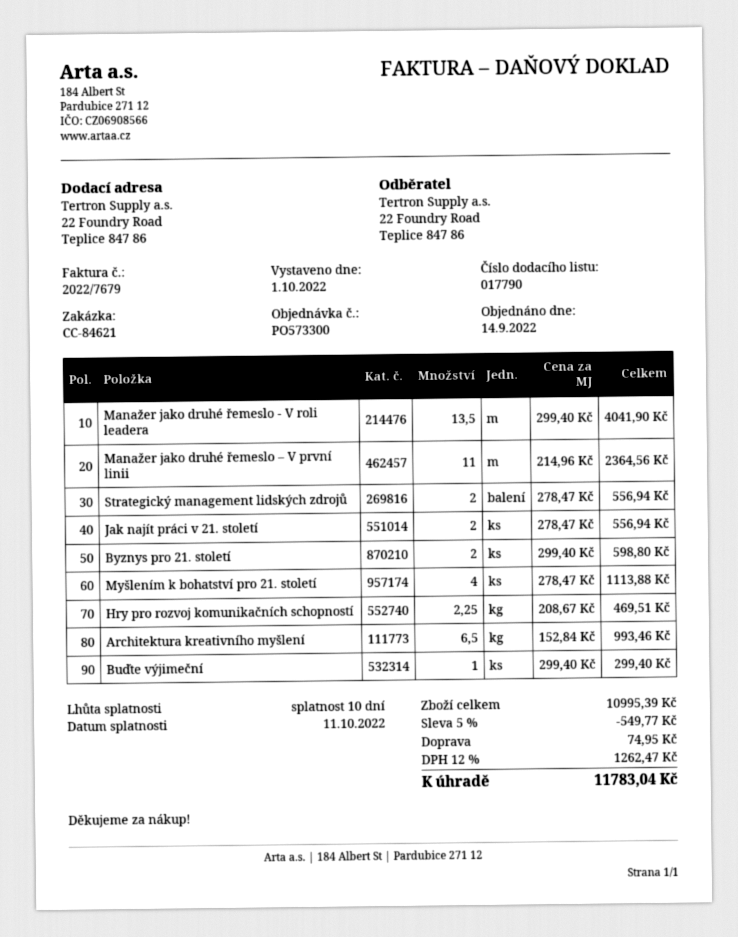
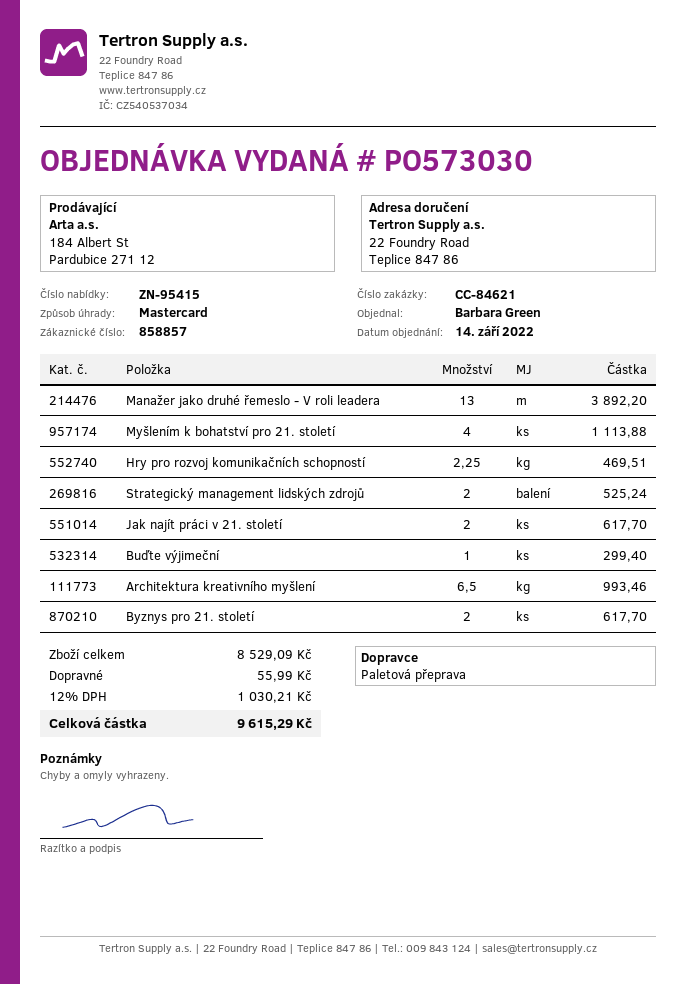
order number: PO573300 -> PO573030
Manažer jako druhé řemeslo - V roli leadera: 13.5 for 4041.90 -> 13 for 3892.20
Manažer jako druhé řemeslo – V první linii: 11 for 2364.56 -> none
Strategický management lidských zdrojů: 2 for 556.94 -> 2 for 525.24
Jak najít práci v 21. století: 2 for 556.94 -> 2 for 617.70
Byznys pro 21. století: 2 for 598.80 -> 2 for 617.70
subtotal: 10995.39 -> 8529.09
discount: 5% = 549.77 -> none
shipping: 74.95 -> 55.99
tax: 12% = 1262.47 -> 12% = 1030.21
total: 11783.04 -> 9615.29

